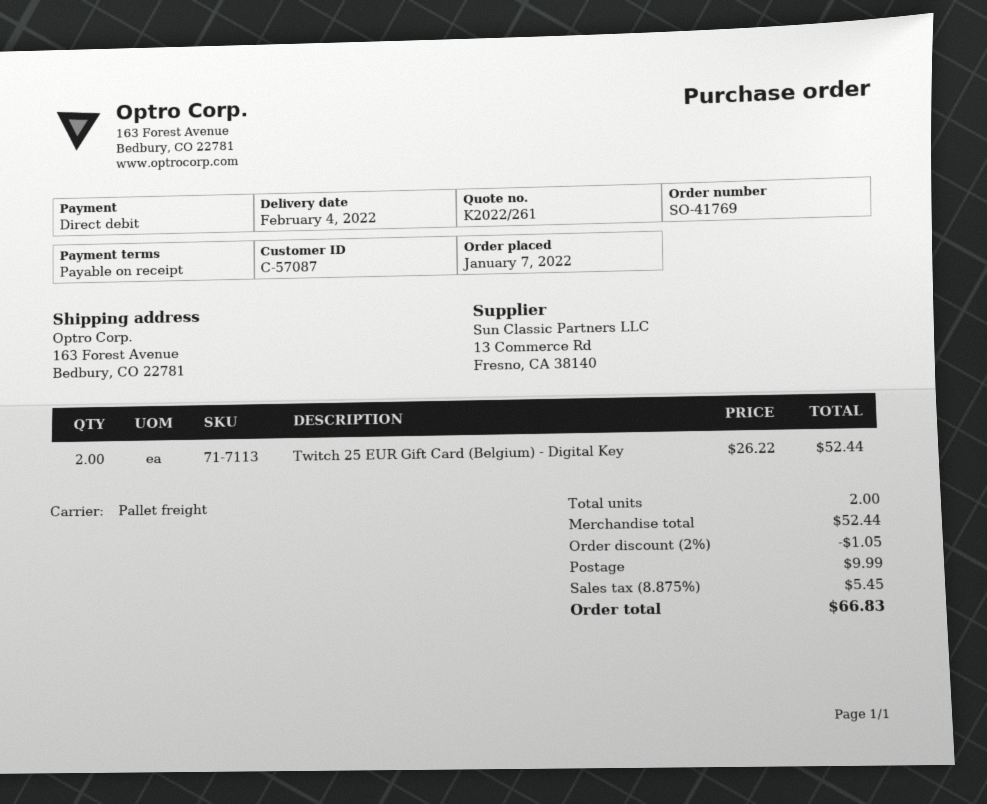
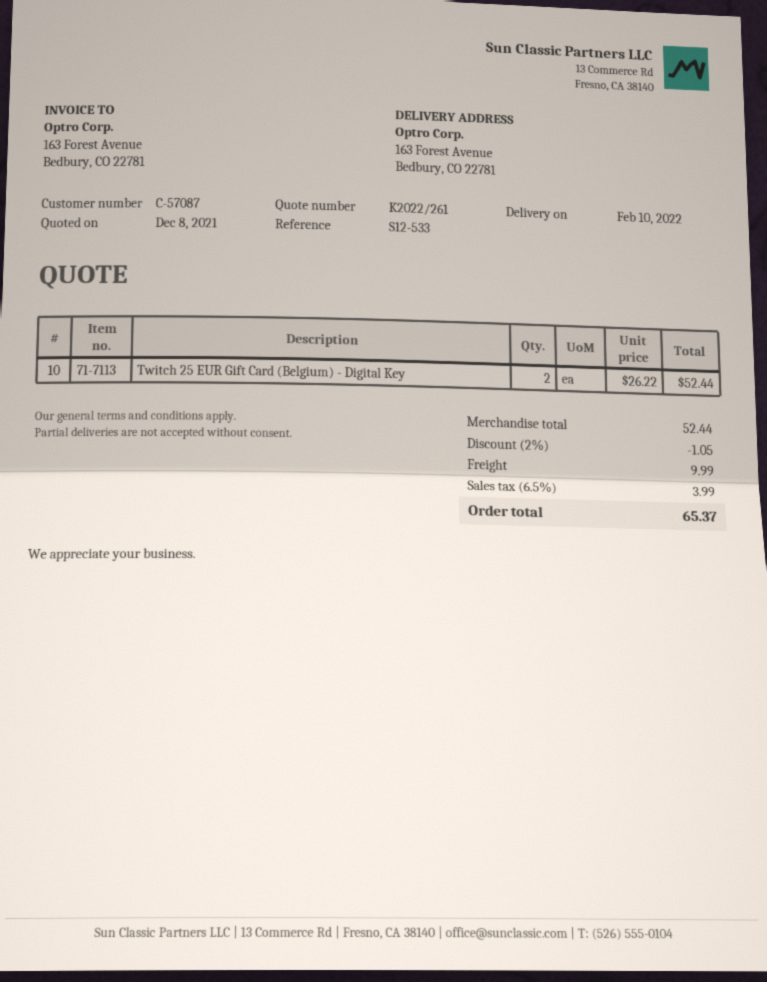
delivery date: 2022-02-04 -> 2022-02-10
tax: 8.875% = 5.45 -> 6.5% = 3.99
total: 66.83 -> 65.37

